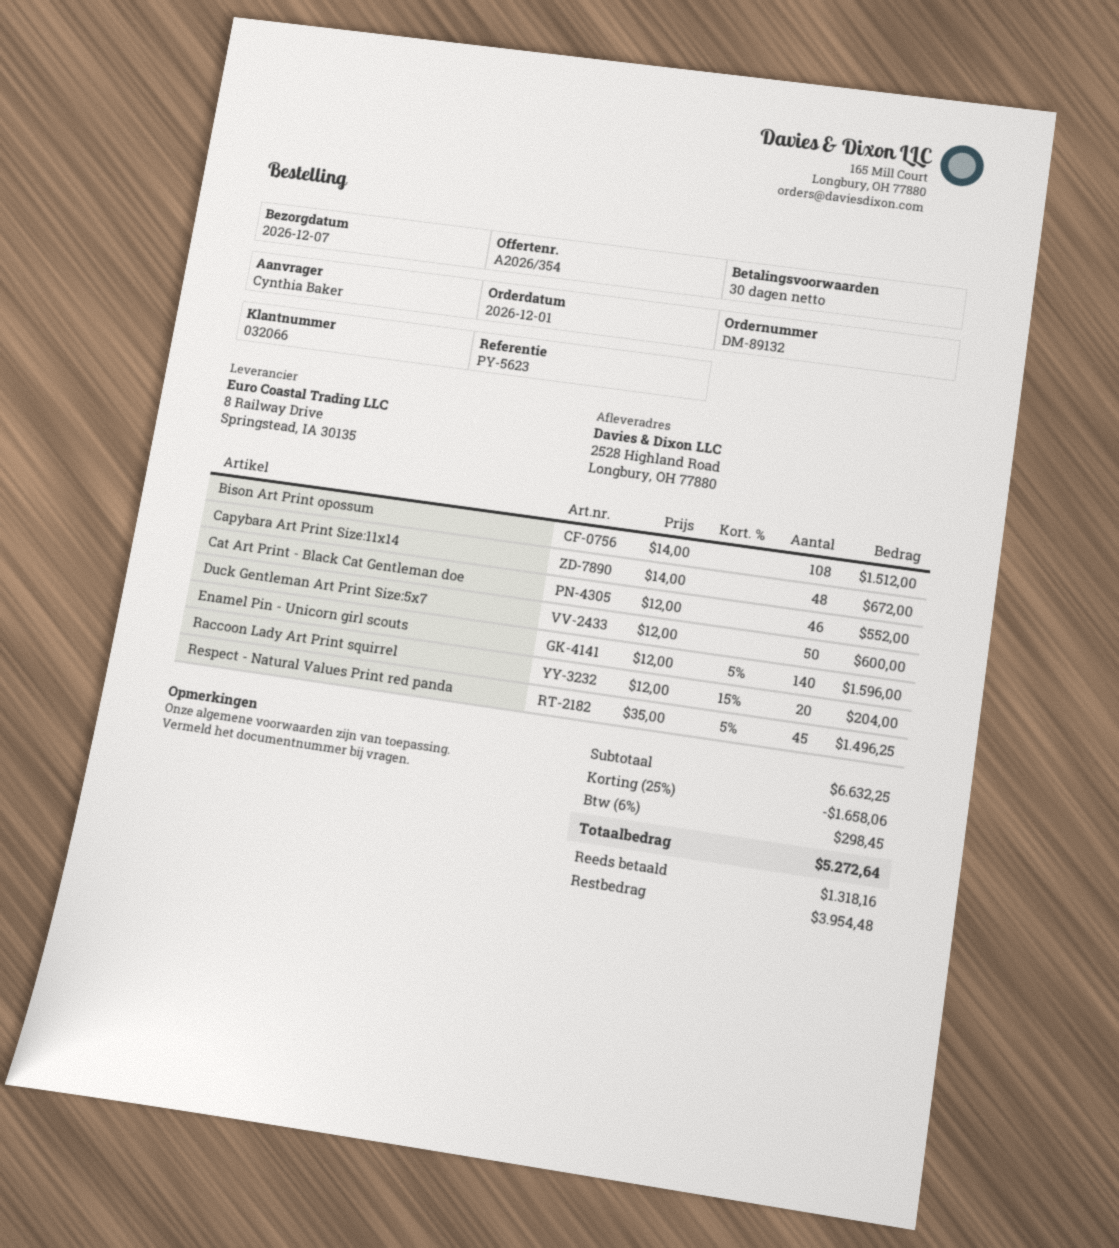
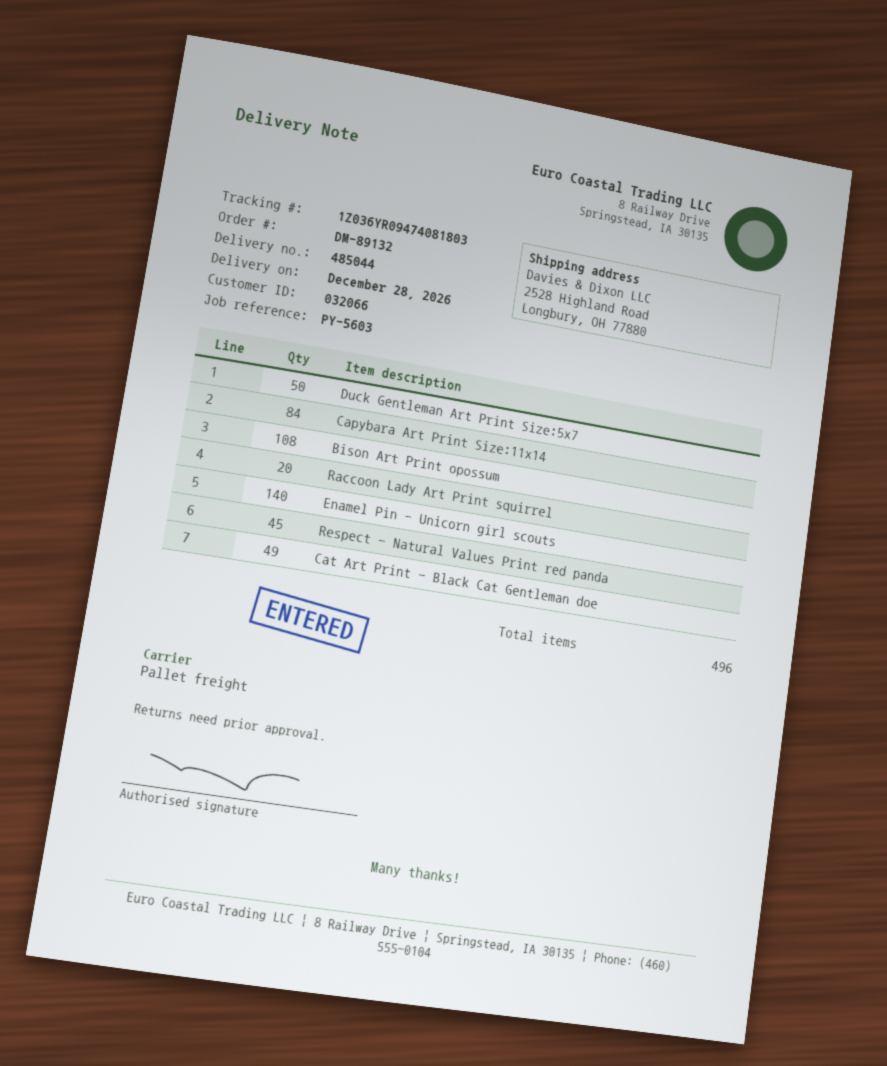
delivery date: 2026-12-07 -> 2026-12-28
reference: PY-5623 -> PY-5603
Capybara Art Print Size:11x14: 48 -> 84
Cat Art Print - Black Cat Gentleman doe: 46 -> 49

